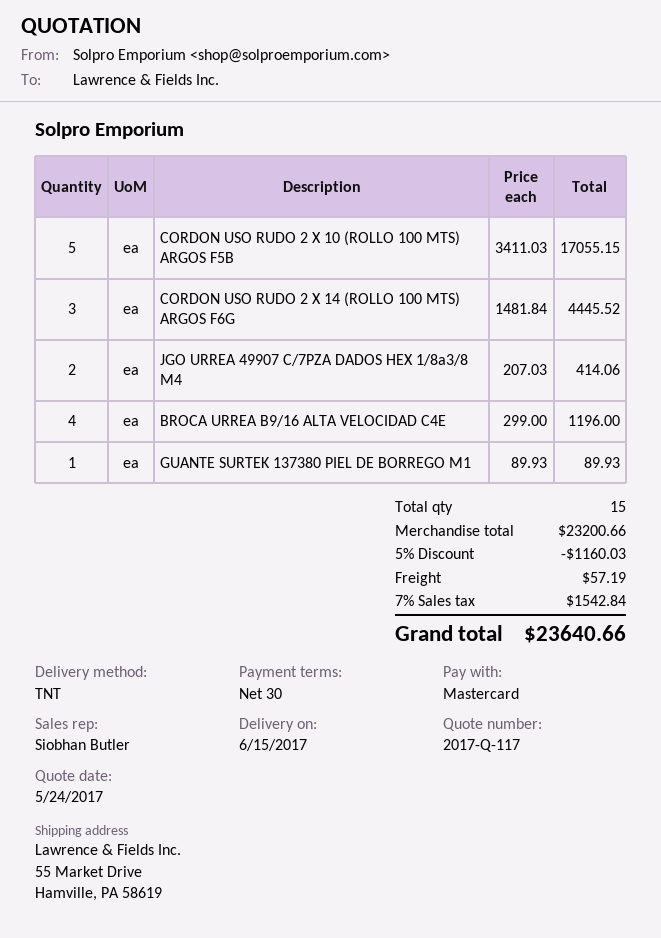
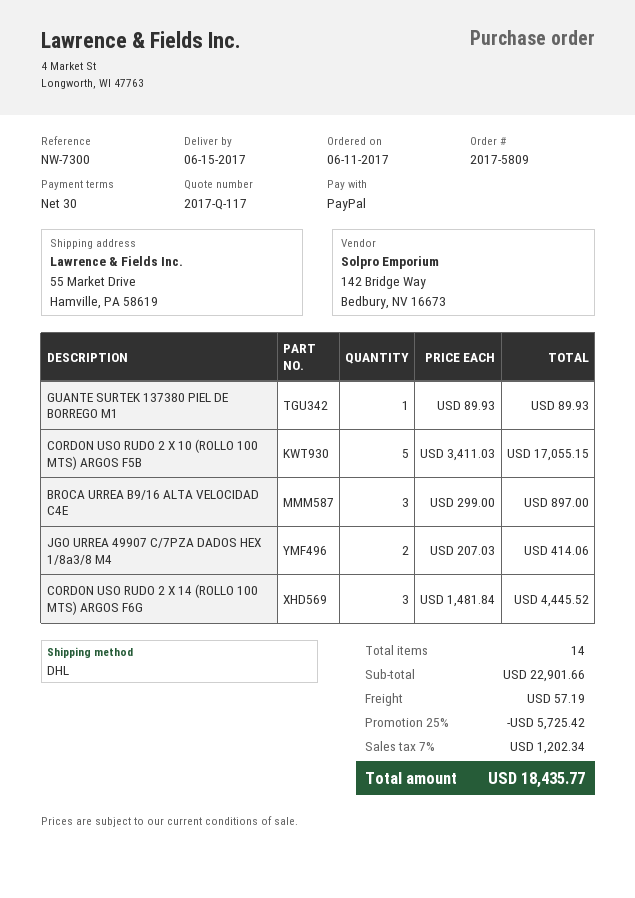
payment method: Mastercard -> PayPal
shipping method: TNT -> DHL
BROCA URREA B9/16 ALTA VELOCIDAD C4E: 4 x 299.00 = 1196.00 -> 3 x 299.00 = 897.00
total quantity: 15 -> 14
subtotal: 23200.66 -> 22901.66
discount: 5% = 1160.03 -> 25% = 5725.42
tax: 7% = 1542.84 -> 7% = 1202.34
total: 23640.66 -> 18435.77

